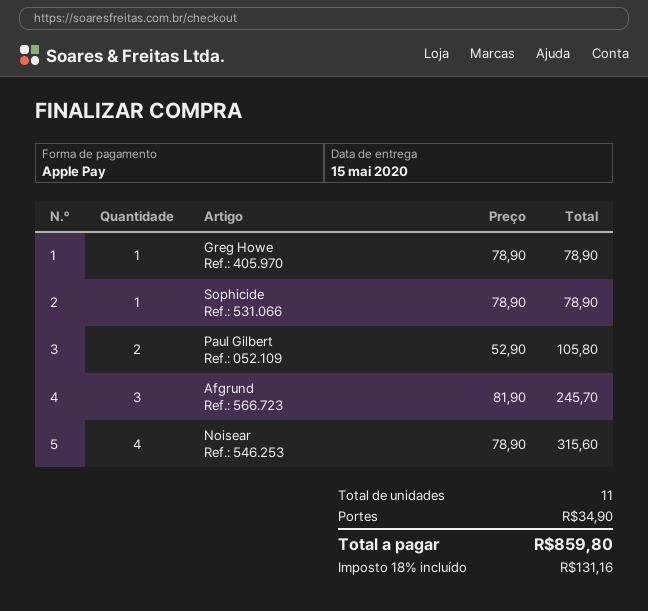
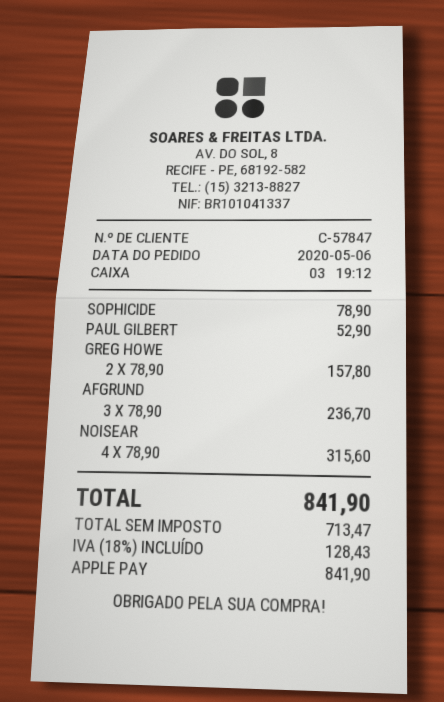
Greg Howe: 1 x 78.90 = 78.90 -> 2 x 78.90 = 157.80
Paul Gilbert: 2 x 52.90 = 105.80 -> 1 x 52.90 = 52.90
Afgrund: 3 x 81.90 = 245.70 -> 3 x 78.90 = 236.70
shipping: 34.90 -> none
tax: 18% = 131.16 -> 18% = 128.43
total: 859.80 -> 841.90

